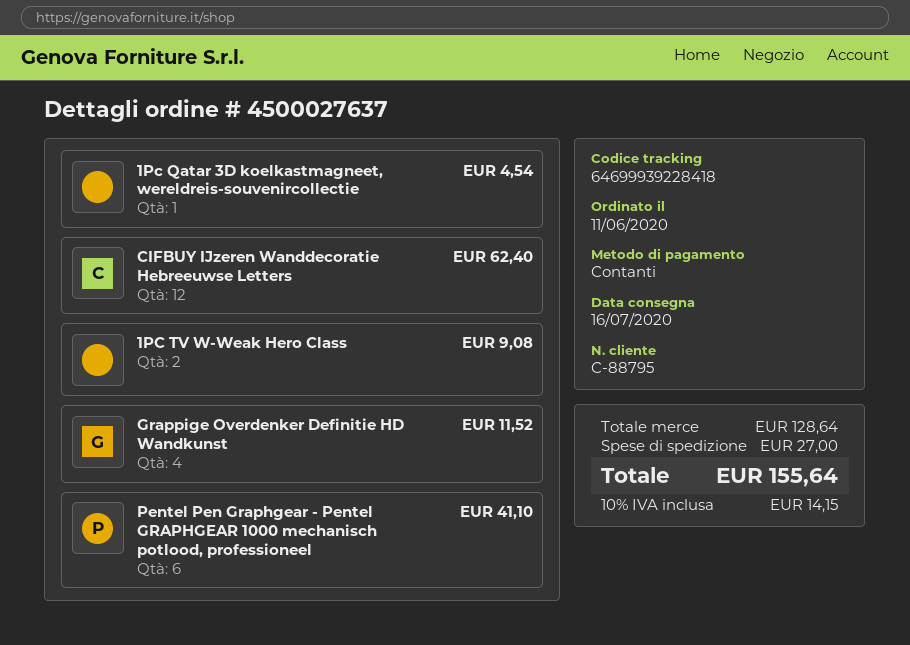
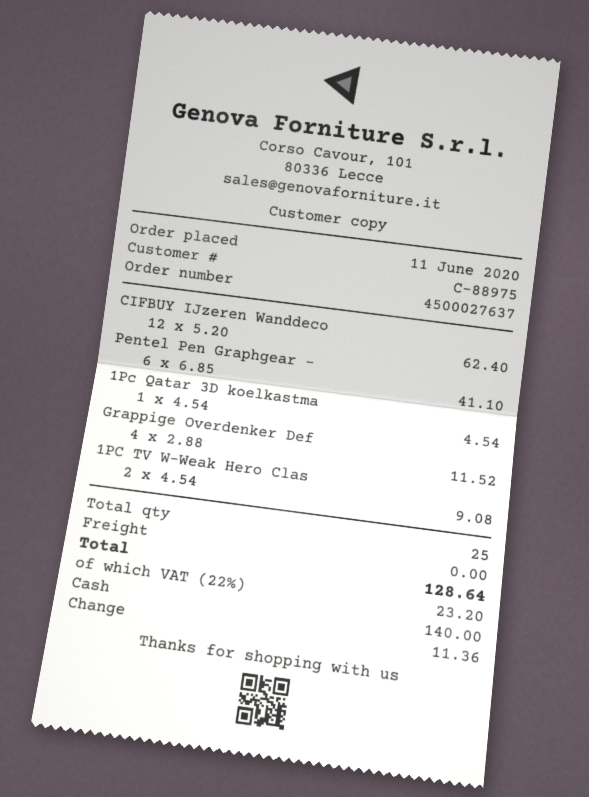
customer number: C-88795 -> C-88975
shipping: 27.00 -> 0.00
tax: 10% = 14.15 -> 22% = 23.20
total: 155.64 -> 128.64

